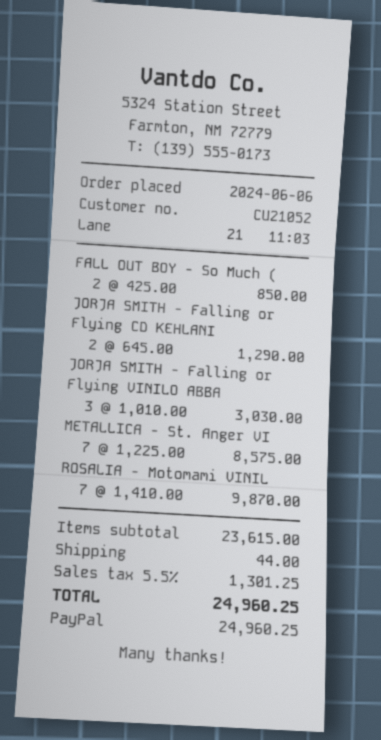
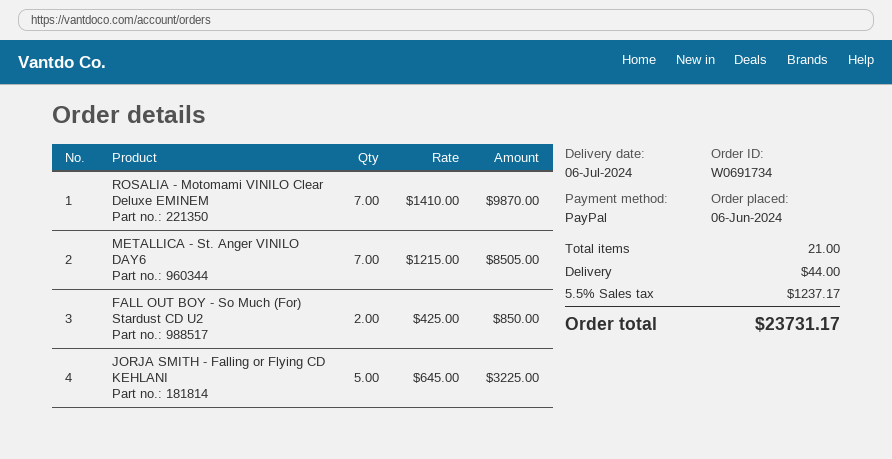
JORJA SMITH - Falling or Flying CD KEHLANI: 2 x 645.00 = 1290.00 -> 5 x 645.00 = 3225.00
JORJA SMITH - Falling or Flying VINILO ABBA: 3 x 1010.00 = 3030.00 -> none
METALLICA - St. Anger VI: 7 x 1225.00 = 8575.00 -> 7 x 1215.00 = 8505.00
tax: 5.5% = 1301.25 -> 5.5% = 1237.17
total: 24960.25 -> 23731.17

